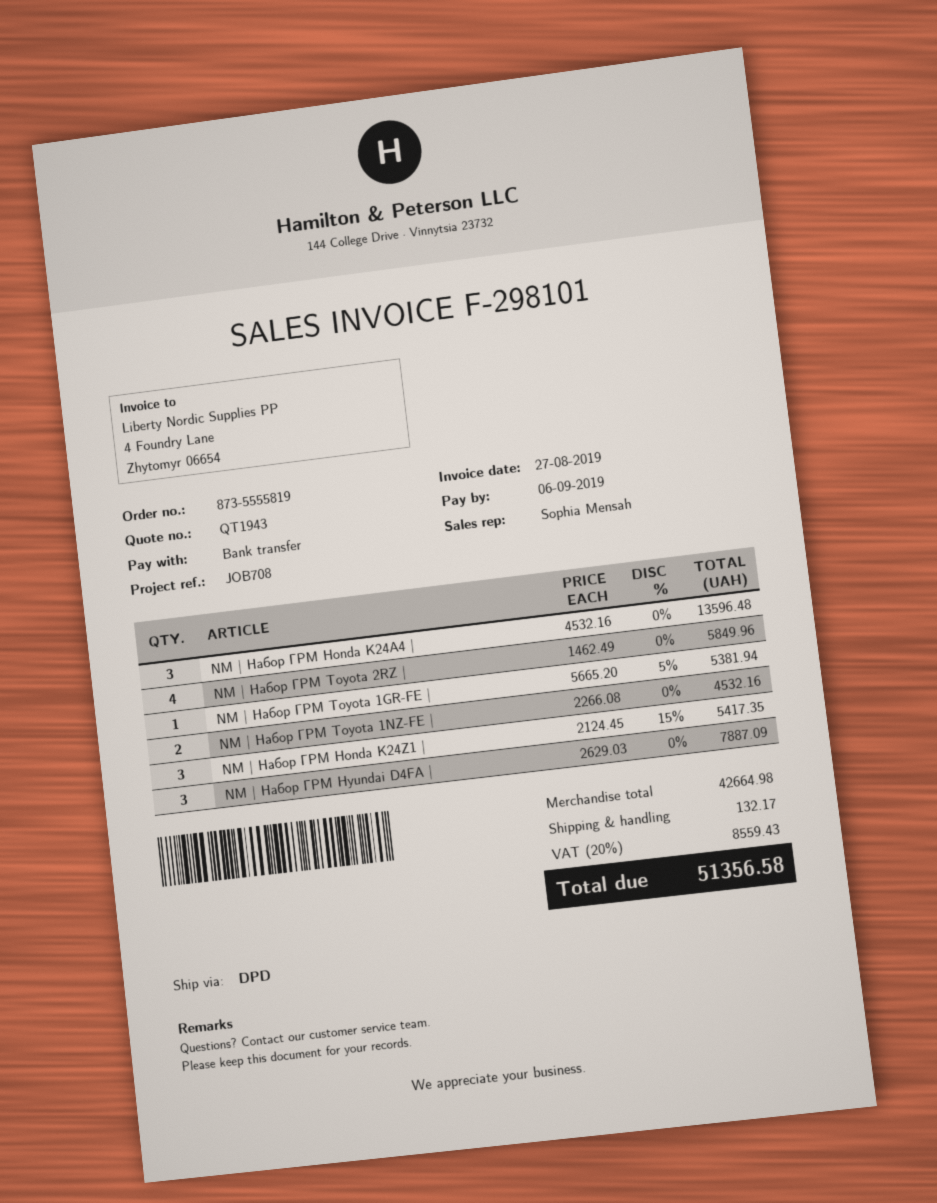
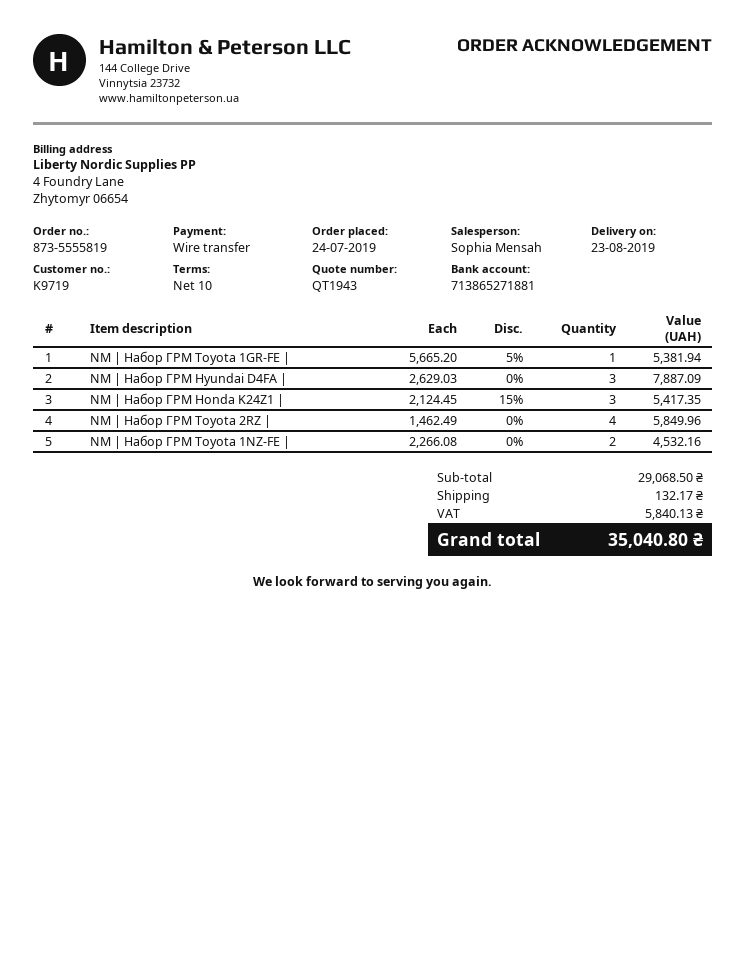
NM | Набор ГРМ Honda K24A4 |: 3 x 4532.16 = 13596.48 -> none
subtotal: 42664.98 -> 29068.50
tax: 8559.43 -> 5840.13
total: 51356.58 -> 35040.80

